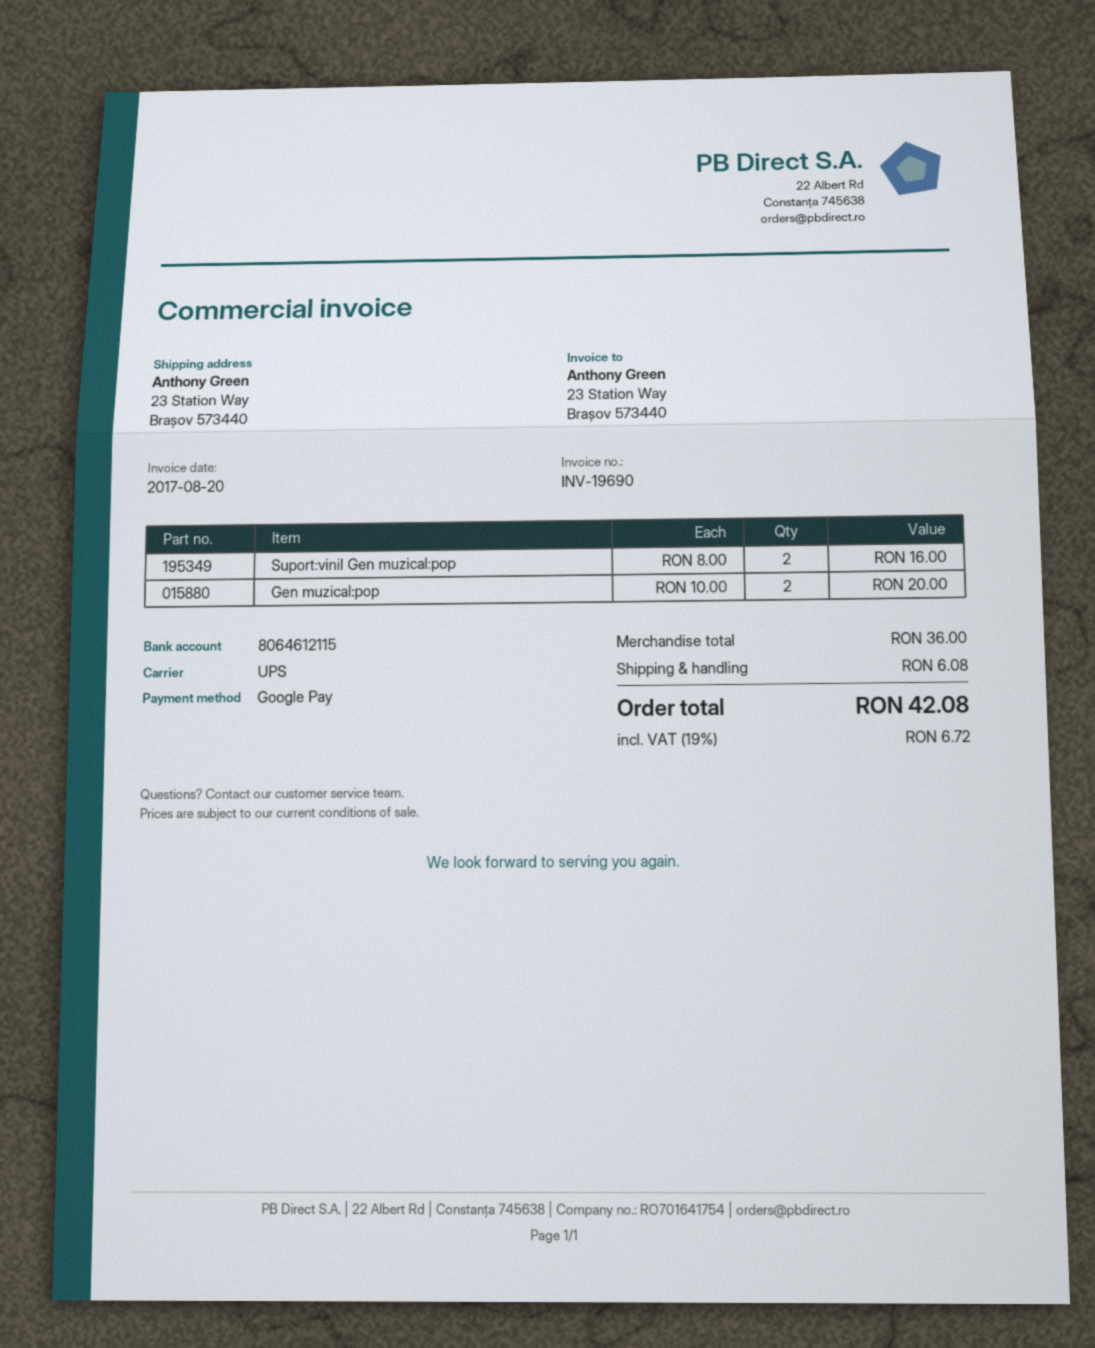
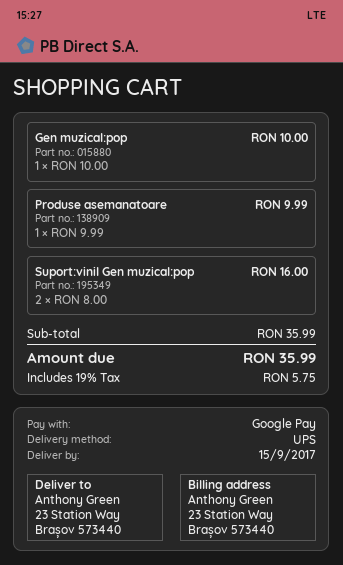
Gen muzical:pop: 2 x 10.00 = 20.00 -> 1 x 10.00 = 10.00
Produse asemanatoare: none -> 1 x 9.99 = 9.99
subtotal: 36.00 -> 35.99
shipping: 6.08 -> none
tax: 19% = 6.72 -> 19% = 5.75
total: 42.08 -> 35.99

